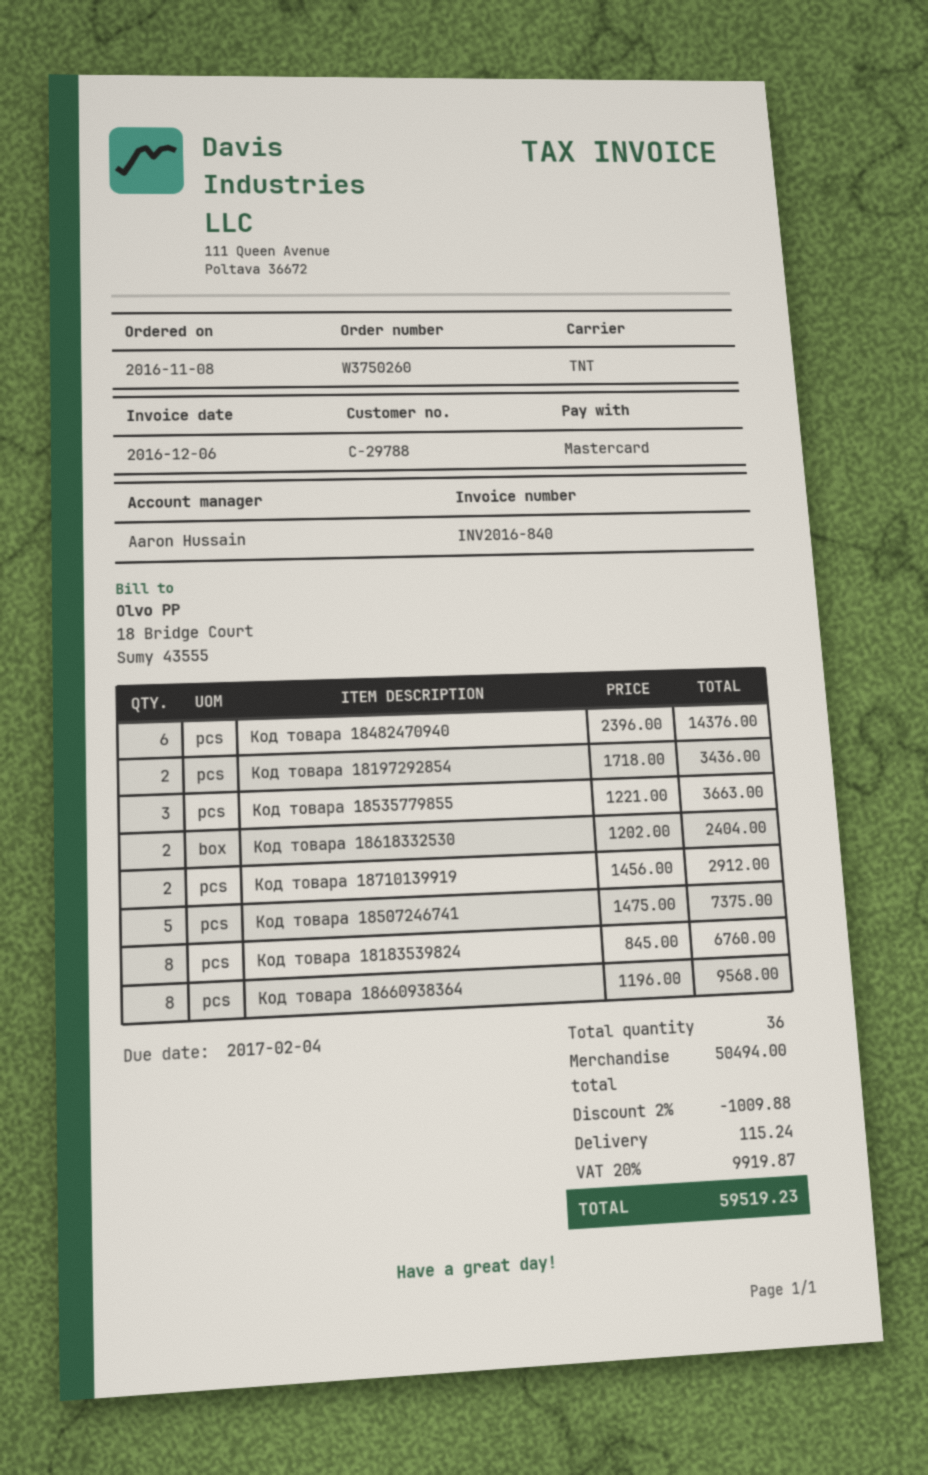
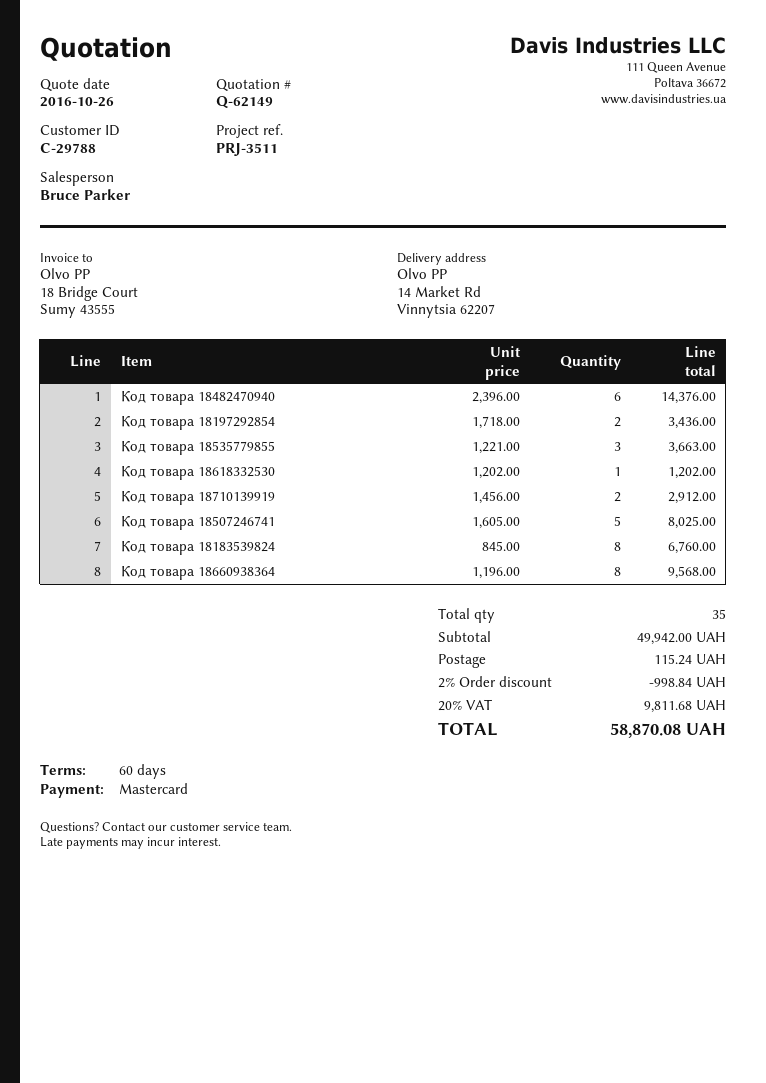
sales rep: Aaron Hussain -> Bruce Parker
Код товара 18618332530: 2 x 1202.00 = 2404.00 -> 1 x 1202.00 = 1202.00
Код товара 18507246741: 5 x 1475.00 = 7375.00 -> 5 x 1605.00 = 8025.00
total quantity: 36 -> 35
subtotal: 50494.00 -> 49942.00
discount: 2% = 1009.88 -> 2% = 998.84
tax: 20% = 9919.87 -> 20% = 9811.68
total: 59519.23 -> 58870.08

